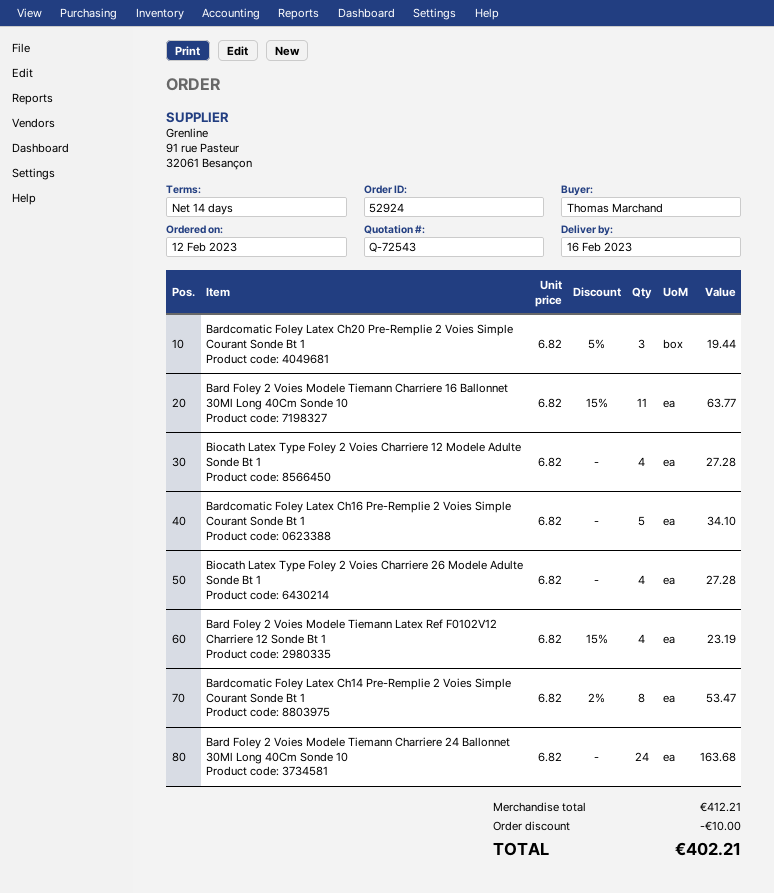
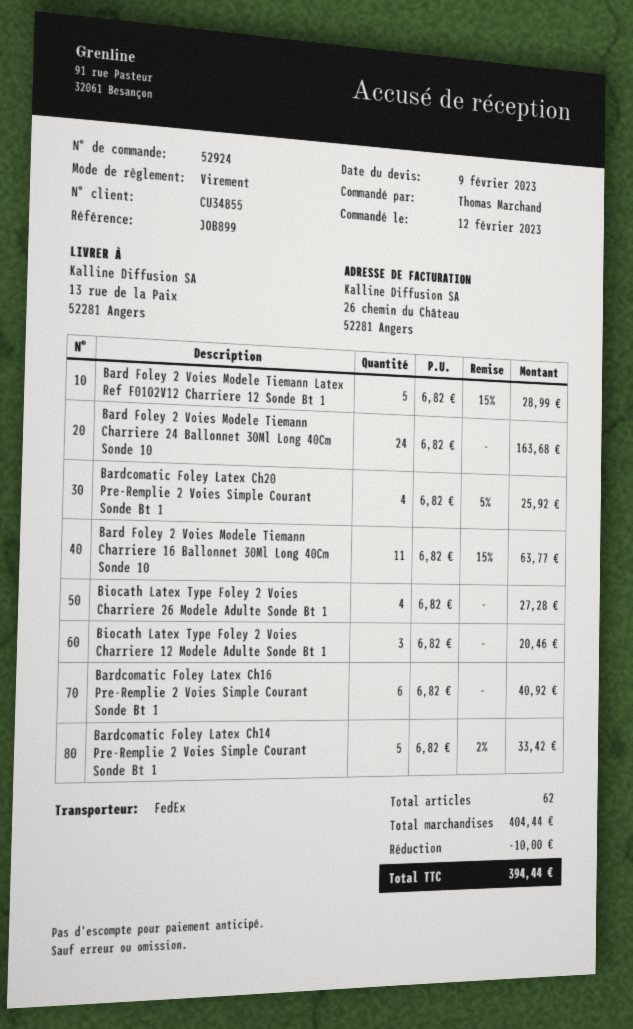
Bardcomatic Foley Latex Ch20 Pre-Remplie 2 Voies Simple Courant Sonde Bt 1: 3 x 6.82 - 5% = 19.44 -> 4 x 6.82 - 5% = 25.92
Biocath Latex Type Foley 2 Voies Charriere 12 Modele Adulte Sonde Bt 1: 4 x 6.82 = 27.28 -> 3 x 6.82 = 20.46
Bardcomatic Foley Latex Ch16 Pre-Remplie 2 Voies Simple Courant Sonde Bt 1: 5 x 6.82 = 34.10 -> 6 x 6.82 = 40.92
Bard Foley 2 Voies Modele Tiemann Latex Ref F0102V12 Charriere 12 Sonde Bt 1: 4 x 6.82 - 15% = 23.19 -> 5 x 6.82 - 15% = 28.99
Bardcomatic Foley Latex Ch14 Pre-Remplie 2 Voies Simple Courant Sonde Bt 1: 8 x 6.82 - 2% = 53.47 -> 5 x 6.82 - 2% = 33.42
subtotal: 412.21 -> 404.44
total: 402.21 -> 394.44

